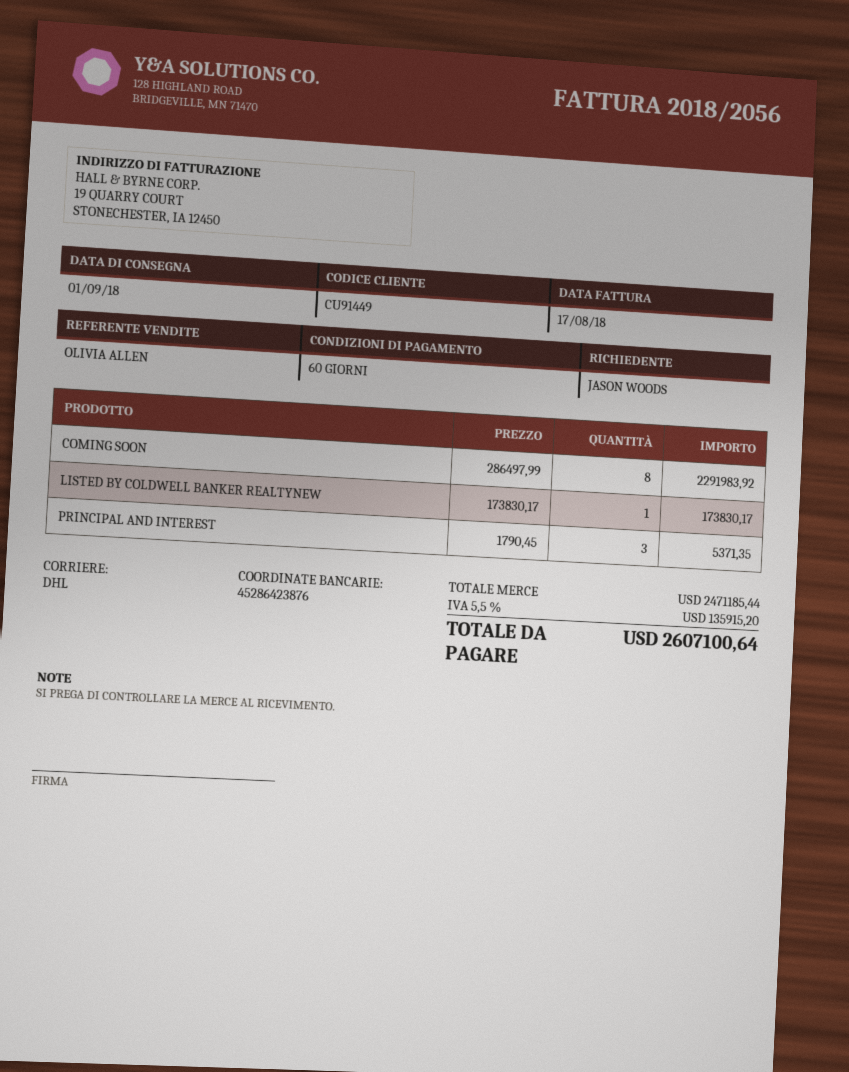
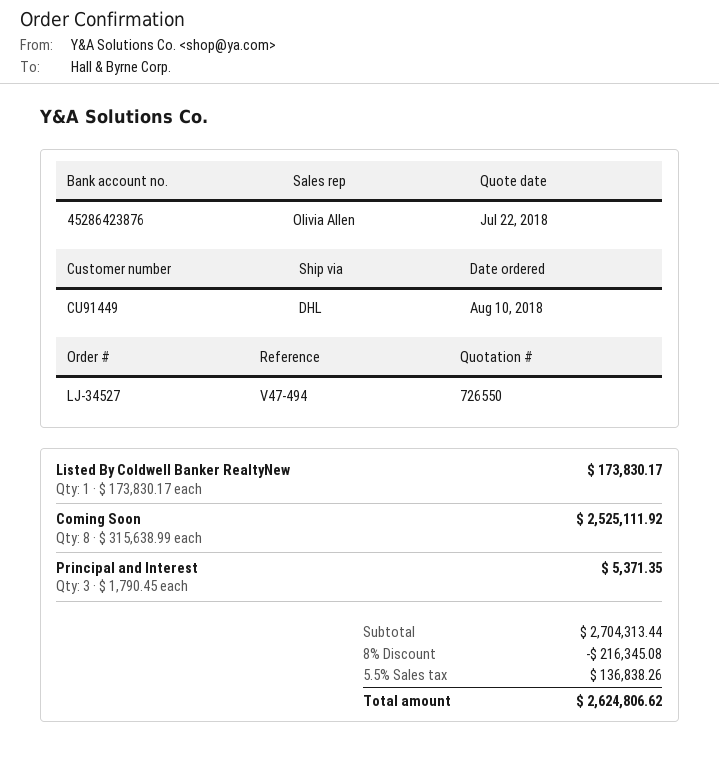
COMING SOON: 8 x 286497.99 = 2291983.92 -> 8 x 315638.99 = 2525111.92
subtotal: 2471185.44 -> 2704313.44
discount: none -> 8% = 216345.08
tax: 5.5% = 135915.20 -> 5.5% = 136838.26
total: 2607100.64 -> 2624806.62

